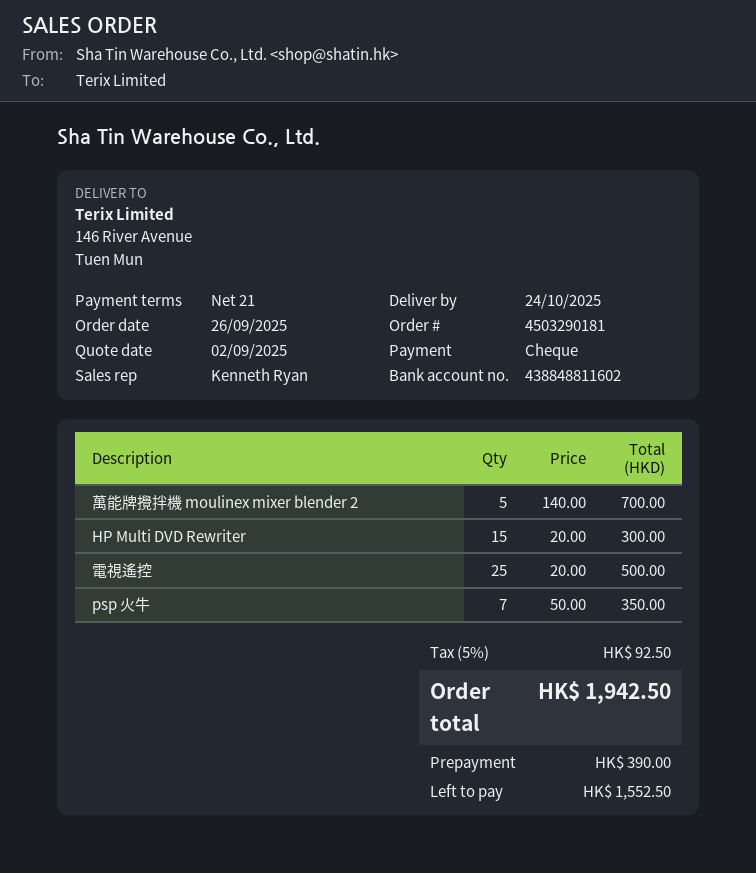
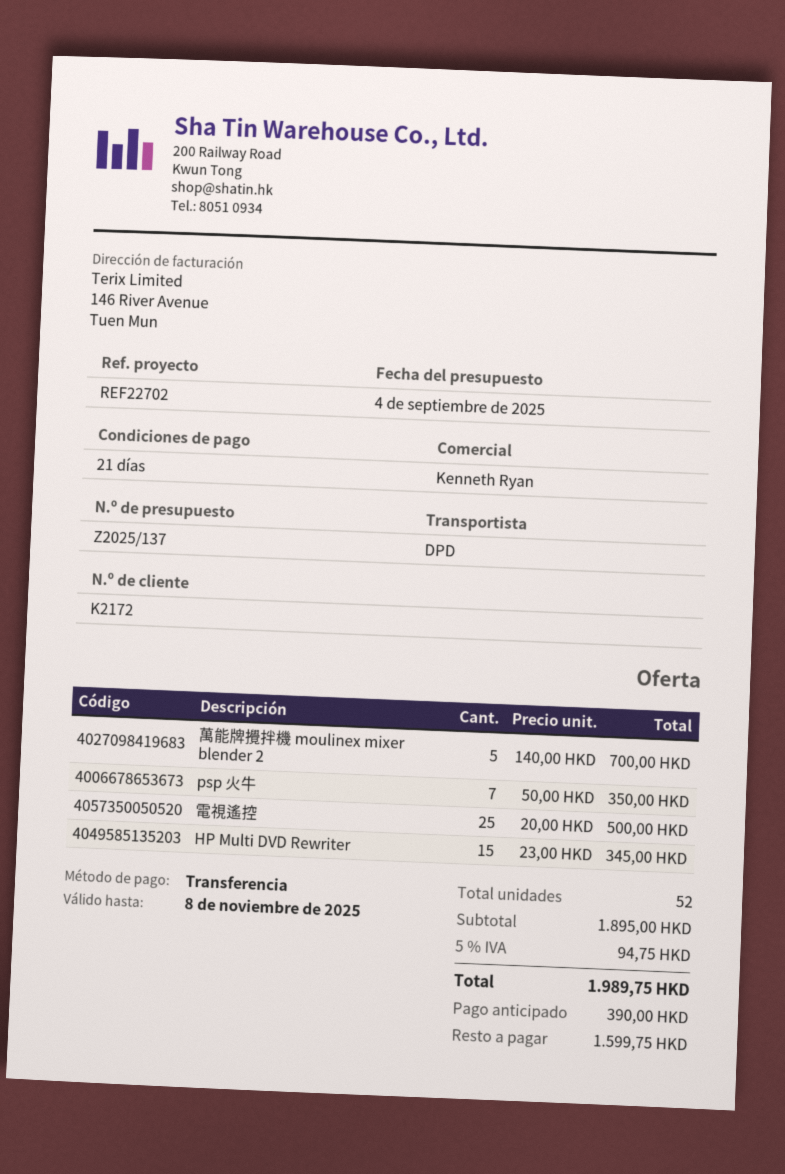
quote date: 2025-09-02 -> 2025-09-04
payment method: cheque -> bank transfer
HP Multi DVD Rewriter: 15 x 20.00 = 300.00 -> 15 x 23.00 = 345.00
tax: 5% = 92.50 -> 5% = 94.75
total: 1942.50 -> 1989.75
balance: 1552.50 -> 1599.75

